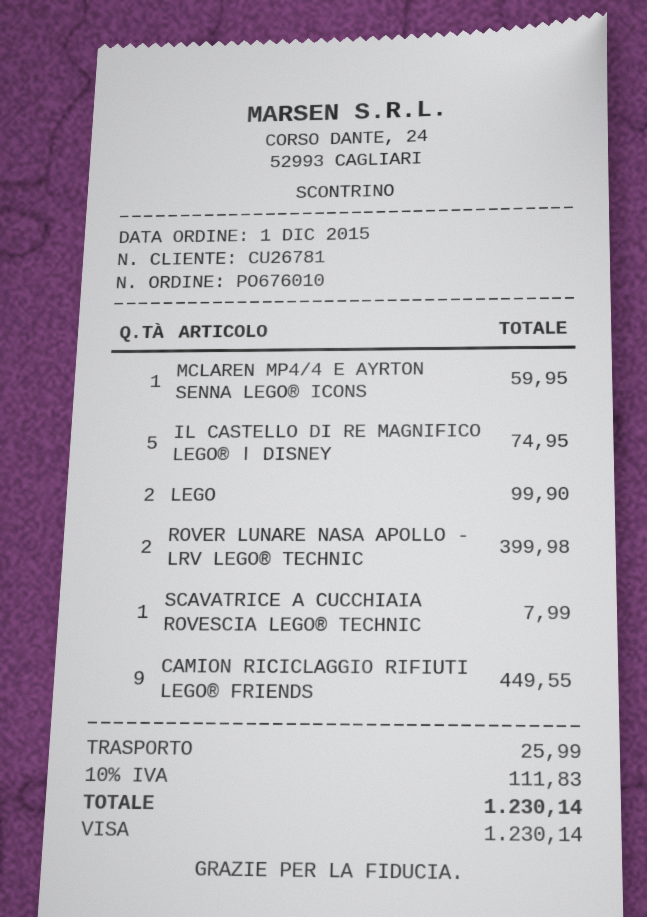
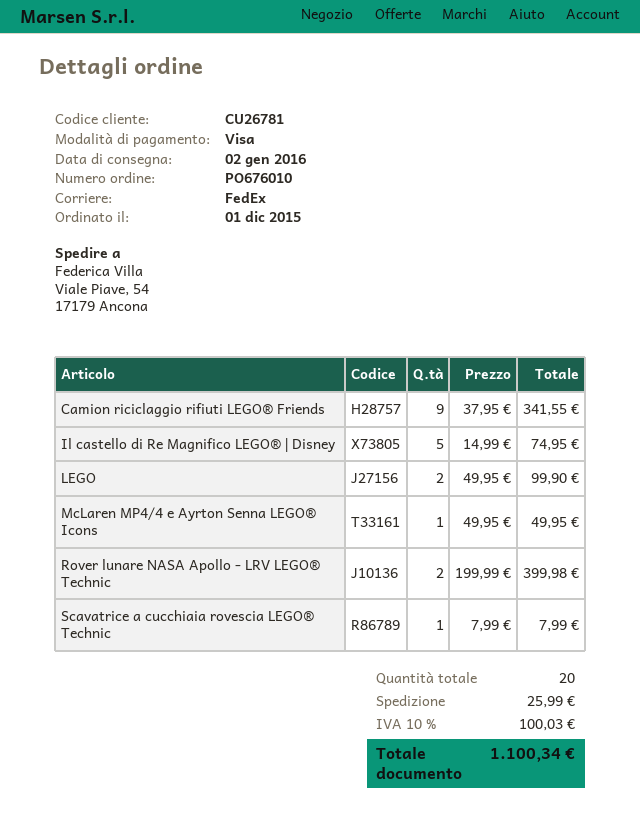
MCLAREN MP4/4 E AYRTON SENNA LEGO® ICONS: 1 for 59.95 -> 1 for 49.95
CAMION RICICLAGGIO RIFIUTI LEGO® FRIENDS: 9 for 449.55 -> 9 for 341.55
tax: 10% = 111.83 -> 10% = 100.03
total: 1230.14 -> 1100.34

